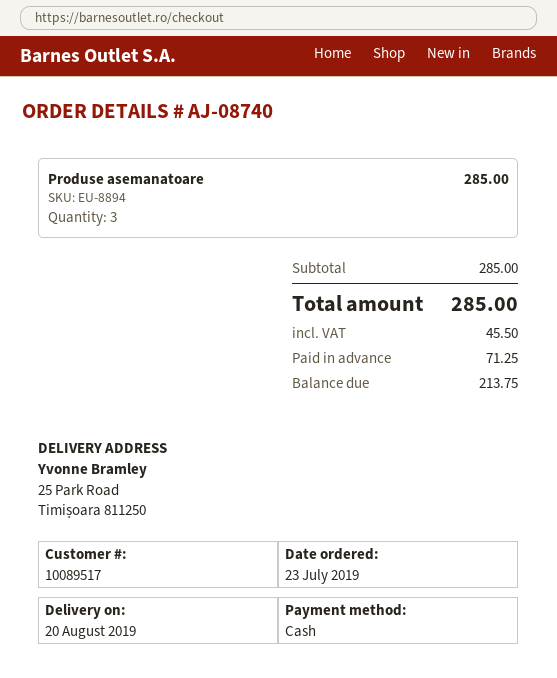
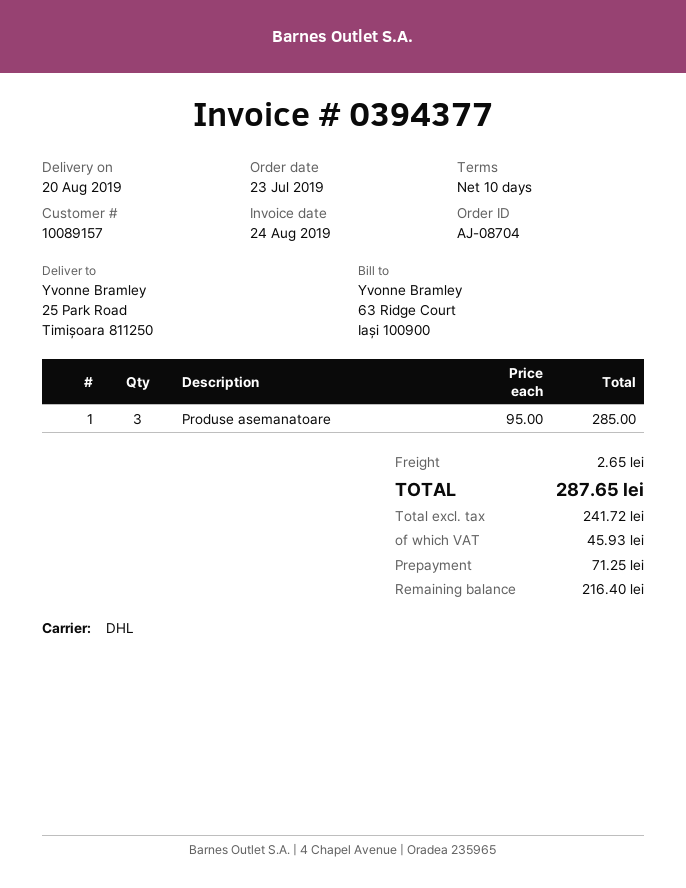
order number: AJ-08740 -> AJ-08704
customer number: 10089517 -> 10089157
shipping: none -> 2.65
tax: 45.50 -> 45.93
total: 285.00 -> 287.65
balance: 213.75 -> 216.40

